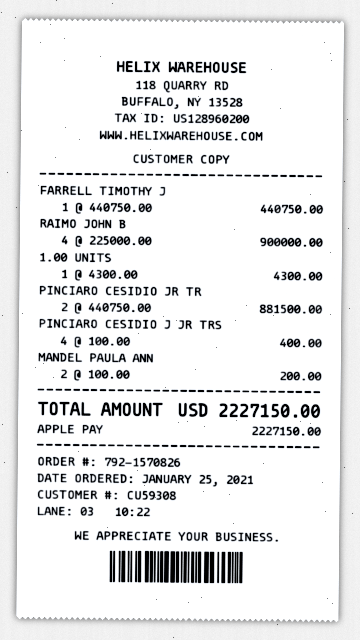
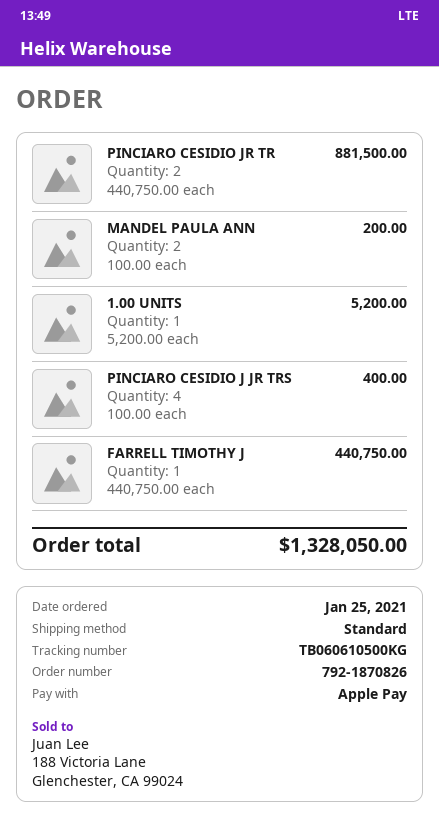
order number: 792-1570826 -> 792-1870826
RAIMO JOHN B: 4 x 225000.00 = 900000.00 -> none
1.00 UNITS: 1 x 4300.00 = 4300.00 -> 1 x 5200.00 = 5200.00
total: 2227150.00 -> 1328050.00

